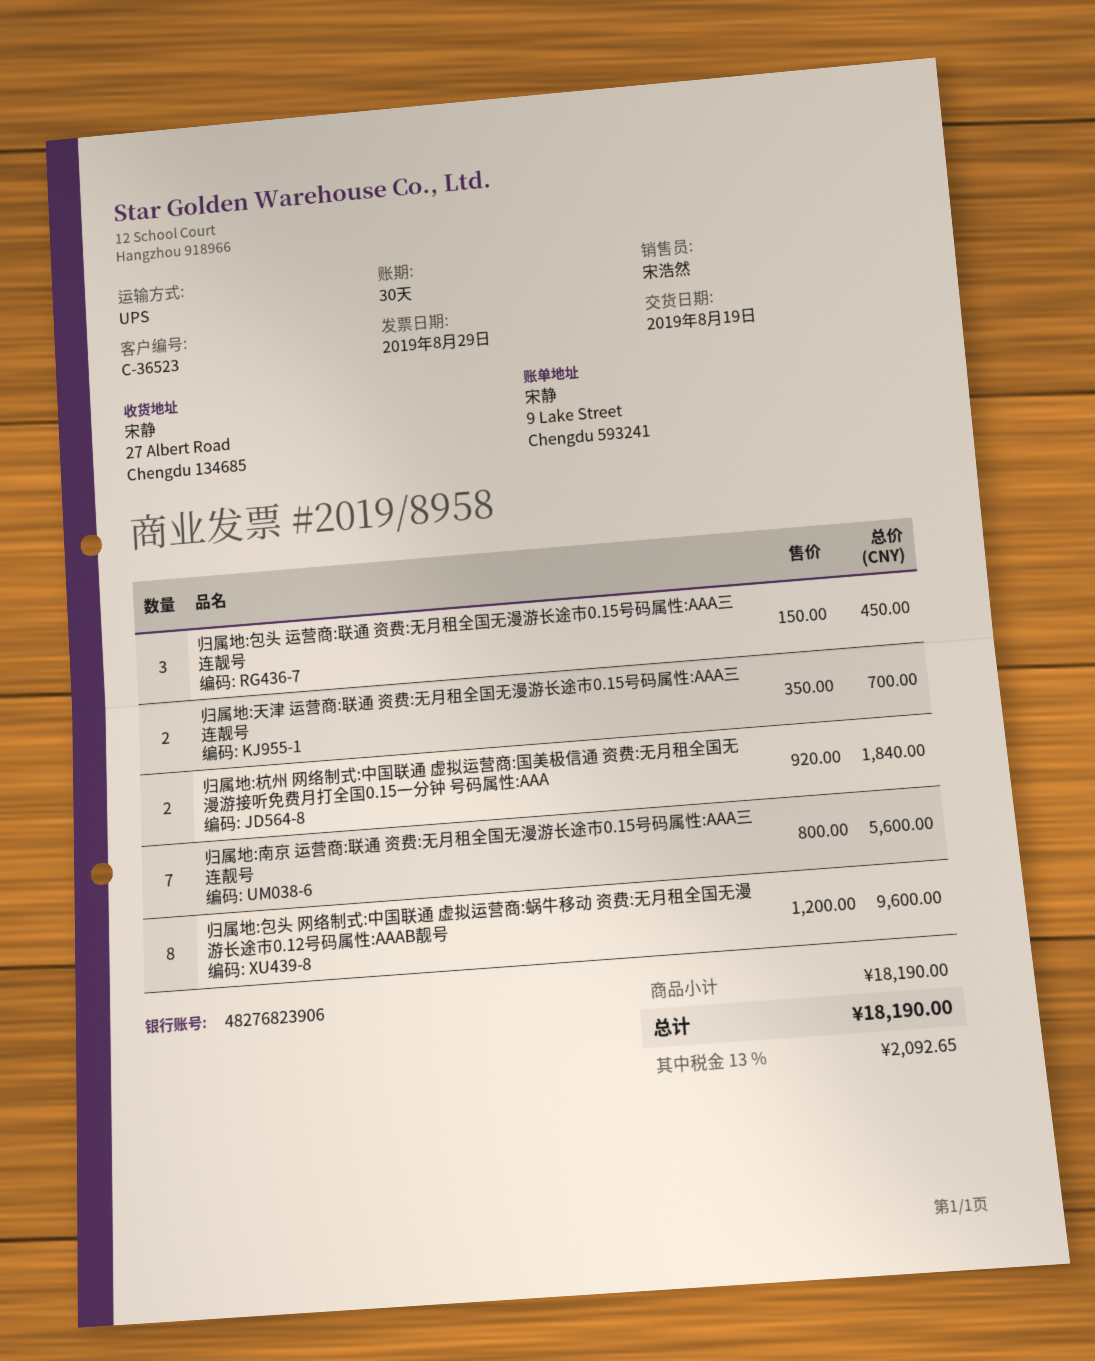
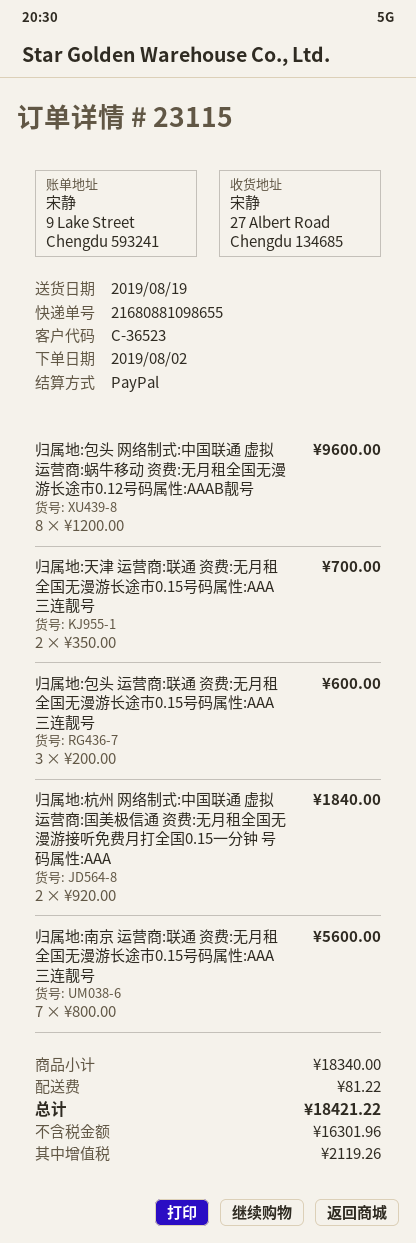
归属地:包头 运营商:联通 资费:无月租全国无漫游长途市0.15号码属性:AAA三连靓号: 3 x 150.00 = 450.00 -> 3 x 200.00 = 600.00
subtotal: 18190.00 -> 18340.00
shipping: none -> 81.22
tax: 2092.65 -> 2119.26
total: 18190.00 -> 18421.22

